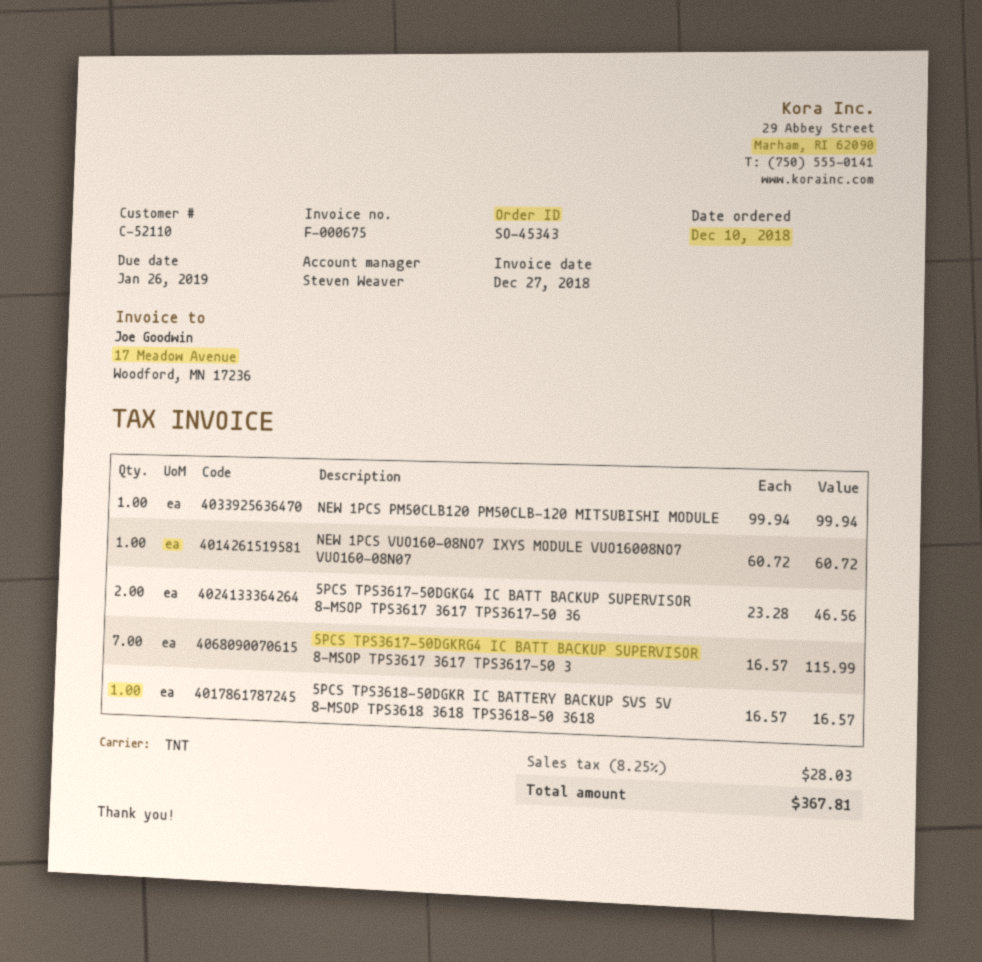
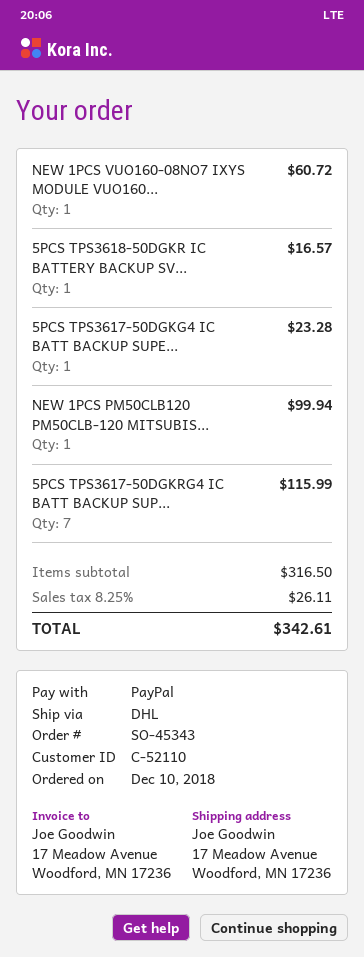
shipping method: TNT -> DHL
5PCS TPS3617-50DGKG4 IC BATT BACKUP SUPERVISOR 8-MSOP TPS3617 3617 TPS3617-50 36: 2 for 46.56 -> 1 for 23.28
tax: 8.25% = 28.03 -> 8.25% = 26.11
total: 367.81 -> 342.61

